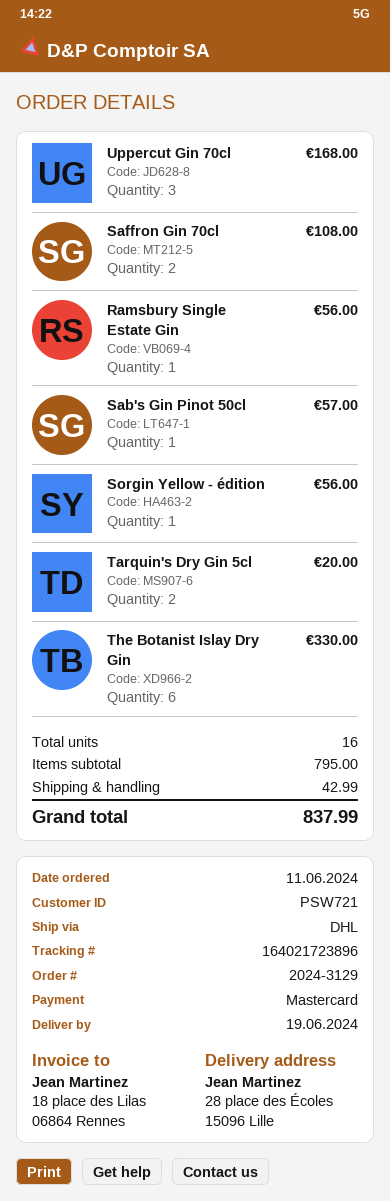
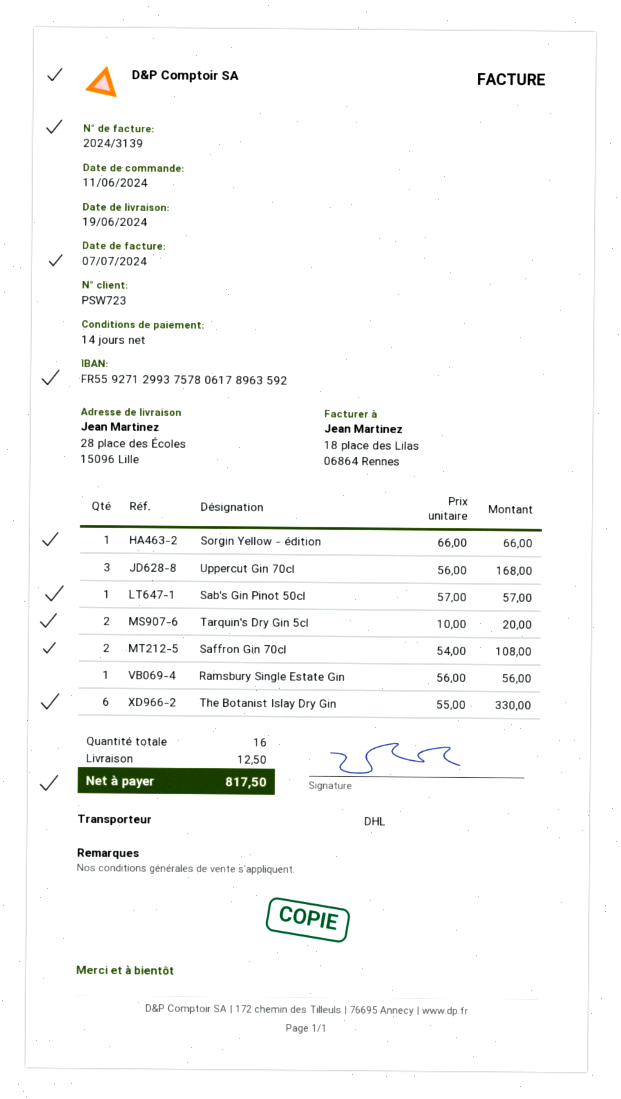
customer number: PSW721 -> PSW723
Sorgin Yellow - édition: 1 for 56.00 -> 1 for 66.00
shipping: 42.99 -> 12.50
total: 837.99 -> 817.50

